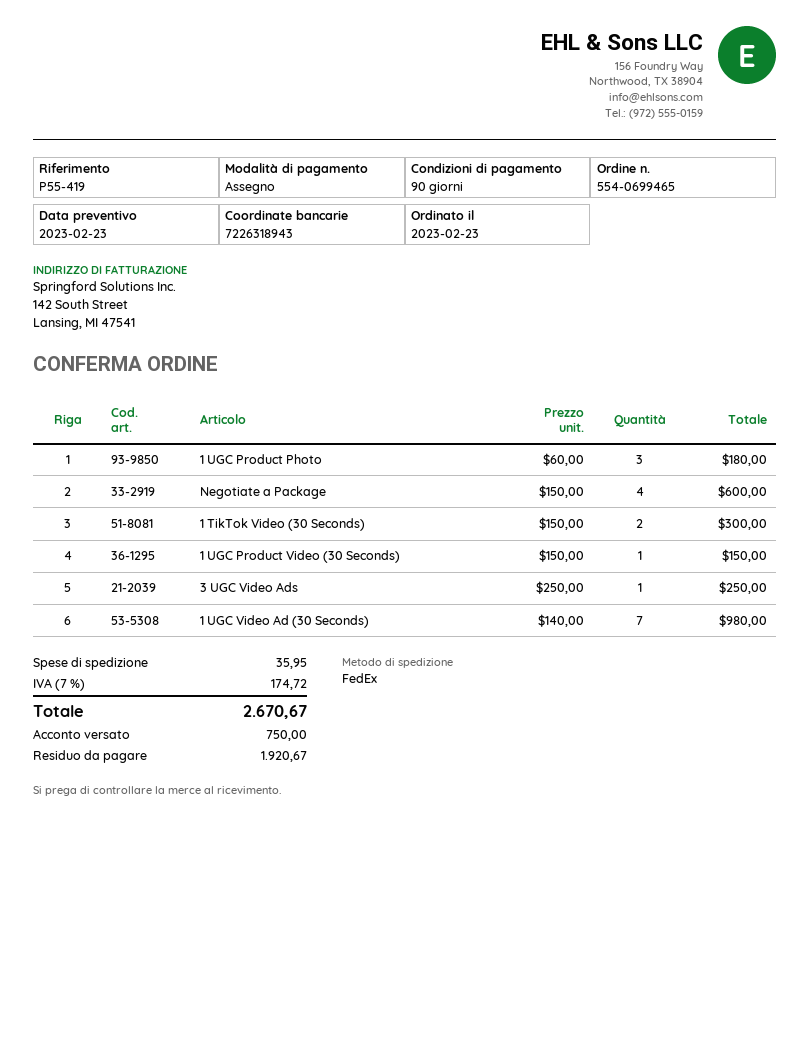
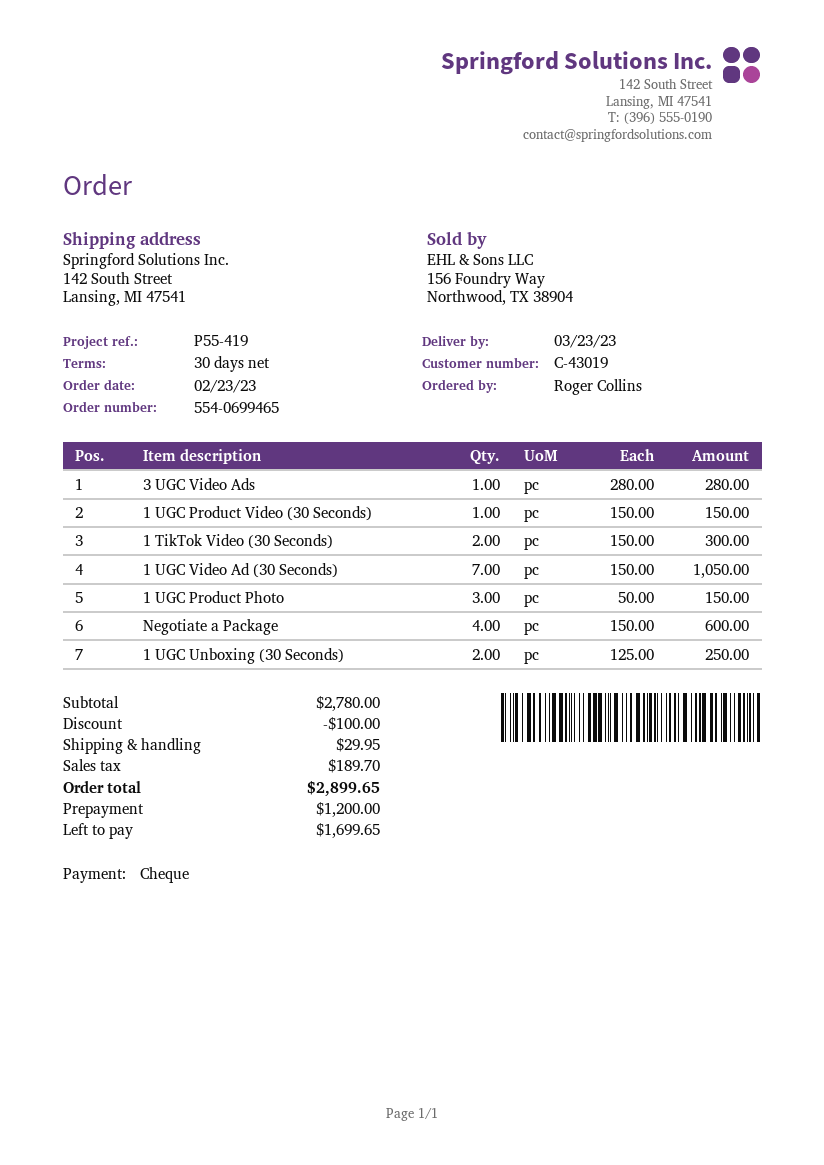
payment terms: 90 days -> 30 days
1 UGC Product Photo: 3 x 60.00 = 180.00 -> 3 x 50.00 = 150.00
3 UGC Video Ads: 1 x 250.00 = 250.00 -> 1 x 280.00 = 280.00
1 UGC Video Ad (30 Seconds): 7 x 140.00 = 980.00 -> 7 x 150.00 = 1050.00
1 UGC Unboxing (30 Seconds): none -> 2 x 125.00 = 250.00
discount: none -> 100.00
shipping: 35.95 -> 29.95
tax: 174.72 -> 189.70
total: 2670.67 -> 2899.65
deposit: 750.00 -> 1200.00
balance: 1920.67 -> 1699.65

